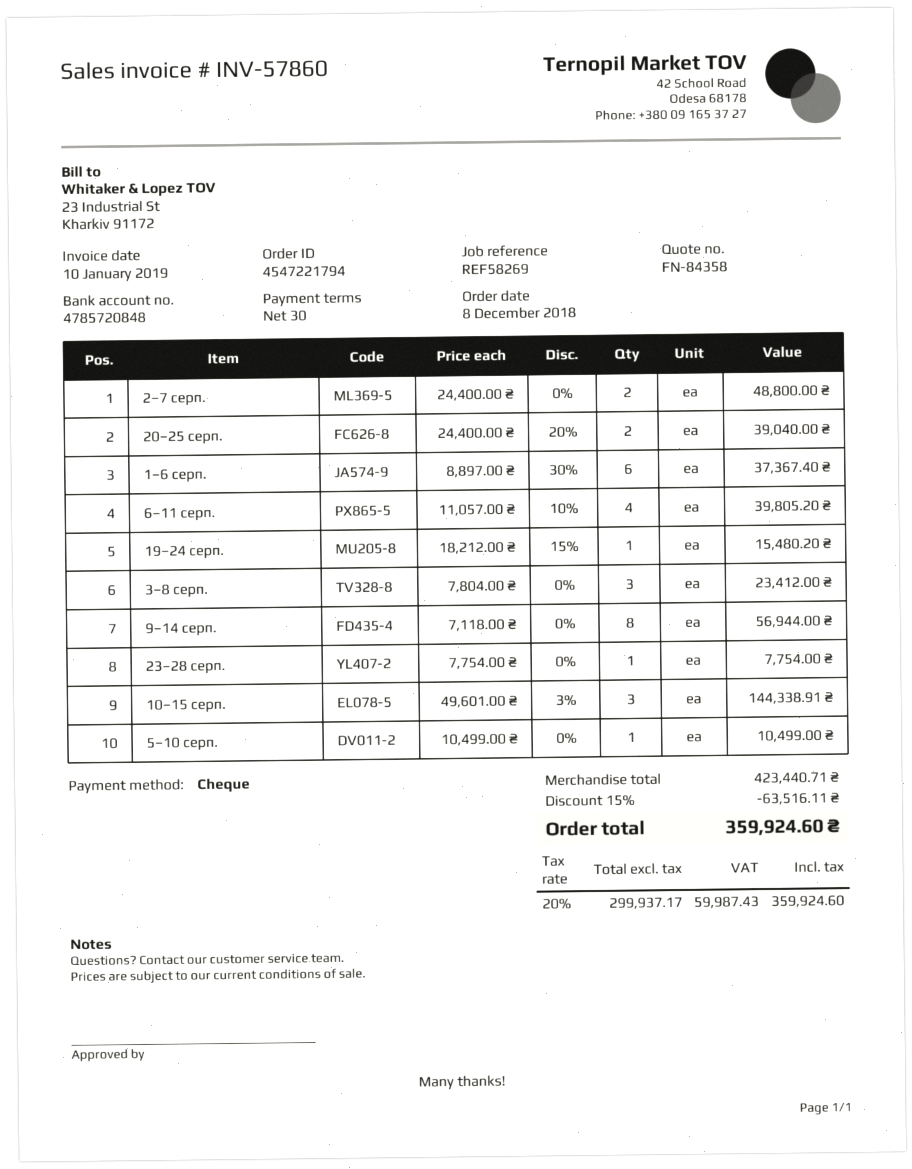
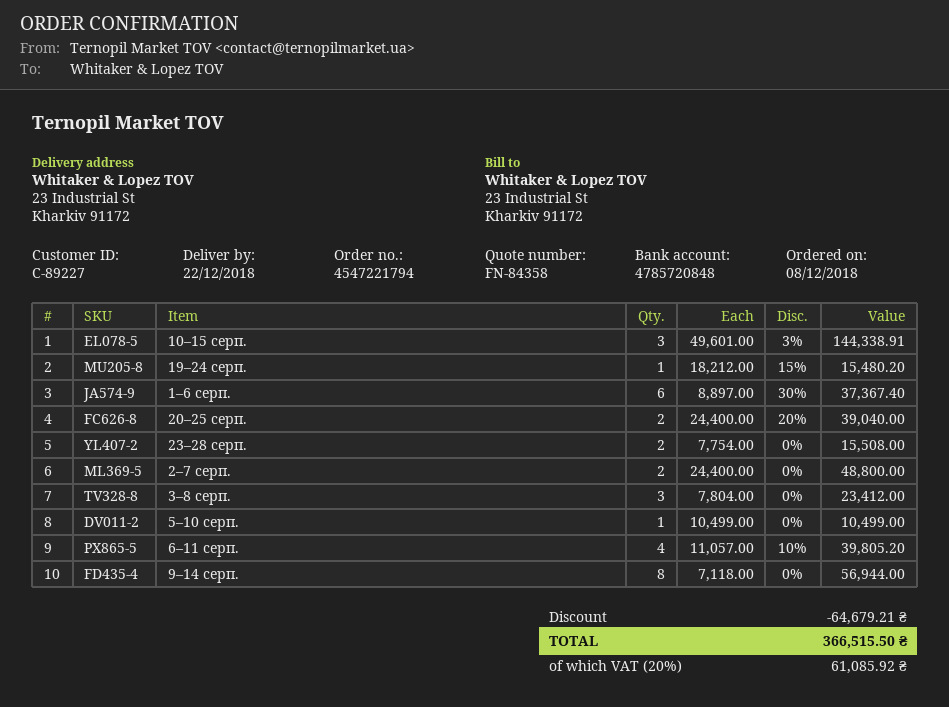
23–28 серп.: 1 x 7754.00 = 7754.00 -> 2 x 7754.00 = 15508.00
discount: 63516.11 -> 64679.21
tax: 20% = 59987.43 -> 20% = 61085.92
total: 359924.60 -> 366515.50

